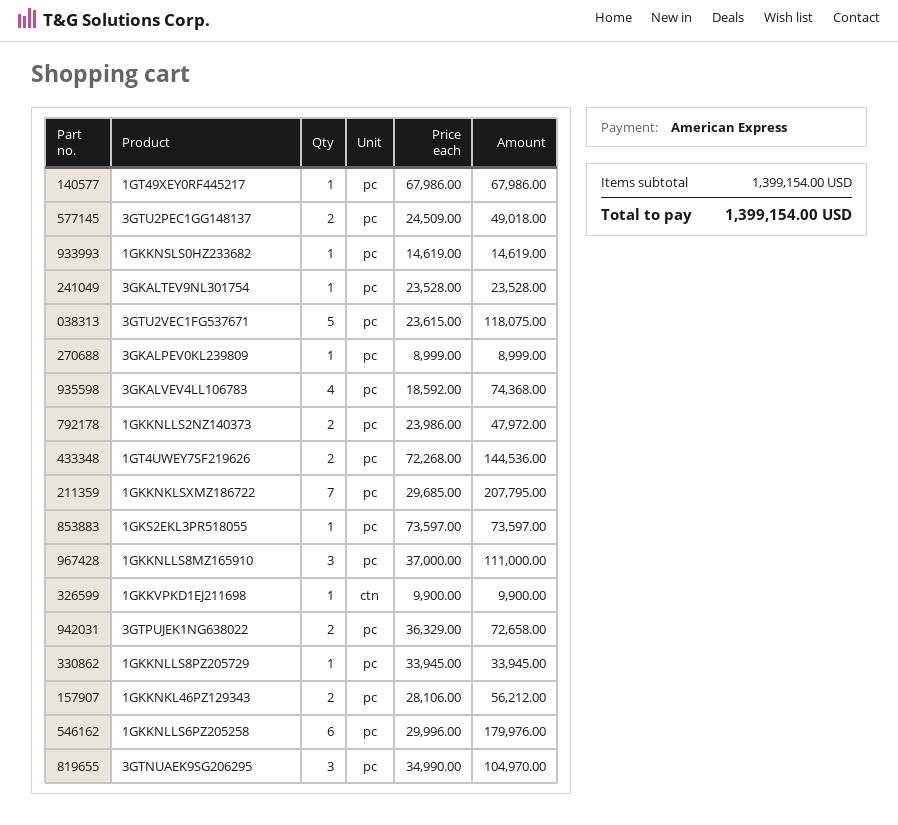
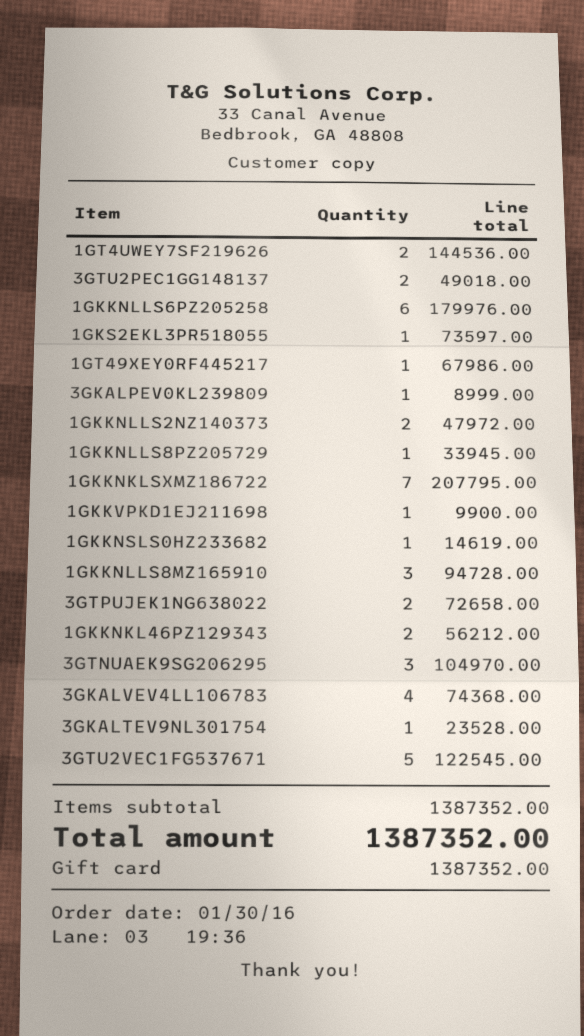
payment method: American Express -> gift card
3GTU2VEC1FG537671: 5 for 118075.00 -> 5 for 122545.00
1GKKNLLS8MZ165910: 3 for 111000.00 -> 3 for 94728.00
subtotal: 1399154.00 -> 1387352.00
total: 1399154.00 -> 1387352.00

